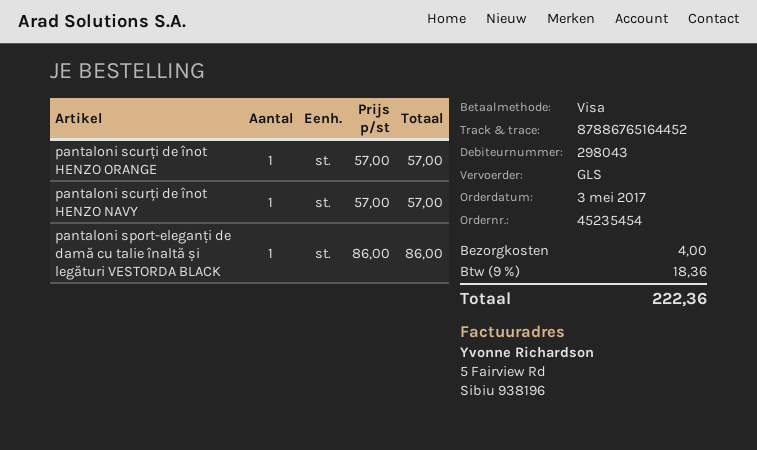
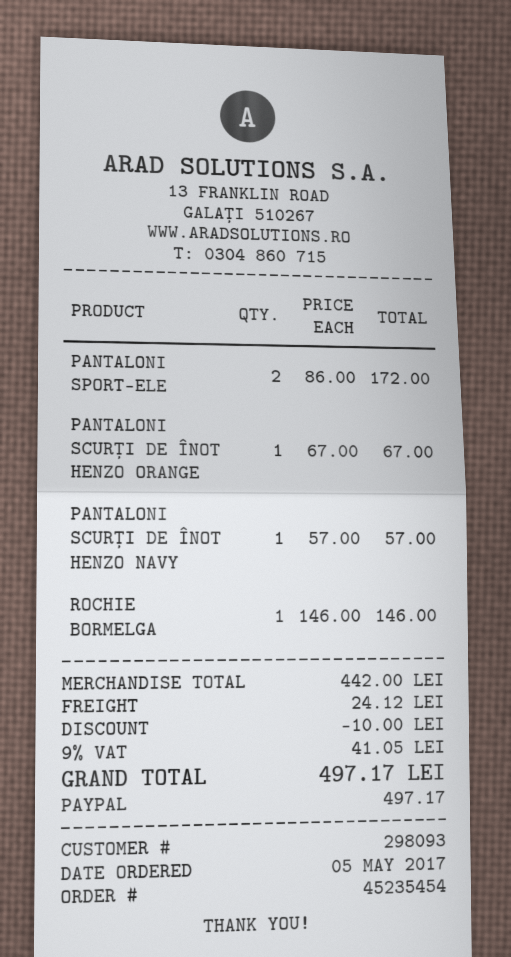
order date: 2017-05-03 -> 2017-05-05
customer number: 298043 -> 298093
payment method: Visa -> PayPal
pantaloni scurți de înot HENZO ORANGE: 1 x 57.00 = 57.00 -> 1 x 67.00 = 67.00
pantaloni sport-eleganți de damă cu talie înaltă și legături VESTORDA BLACK: 1 x 86.00 = 86.00 -> 2 x 86.00 = 172.00
ROCHIE BORMELGA: none -> 1 x 146.00 = 146.00
discount: none -> 10.00
shipping: 4.00 -> 24.12
tax: 9% = 18.36 -> 9% = 41.05
total: 222.36 -> 497.17

